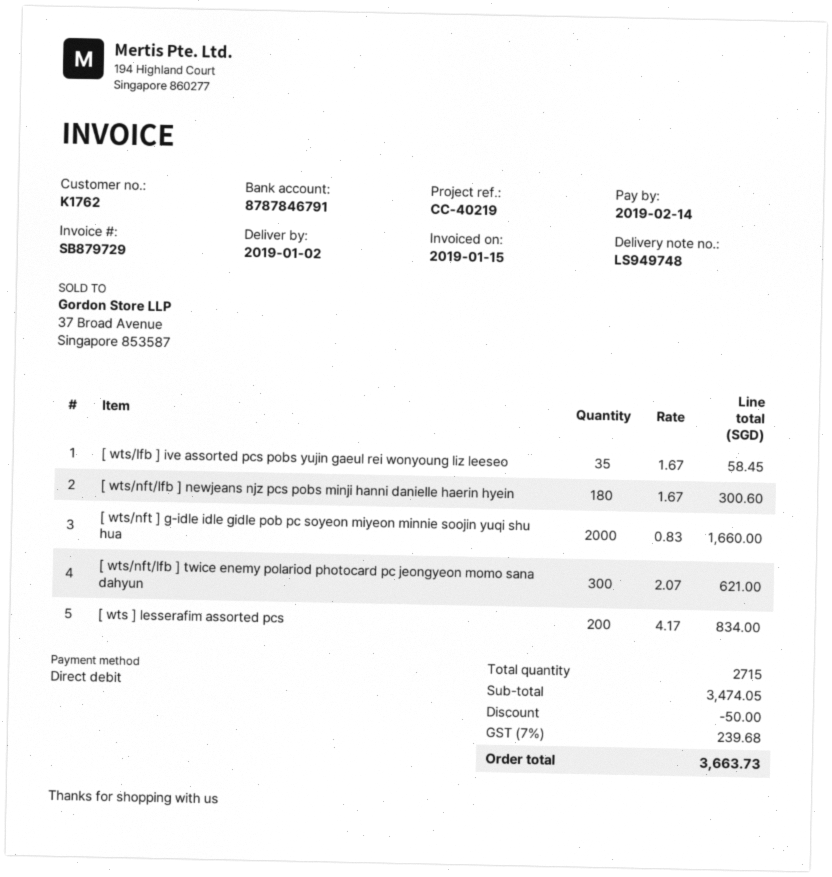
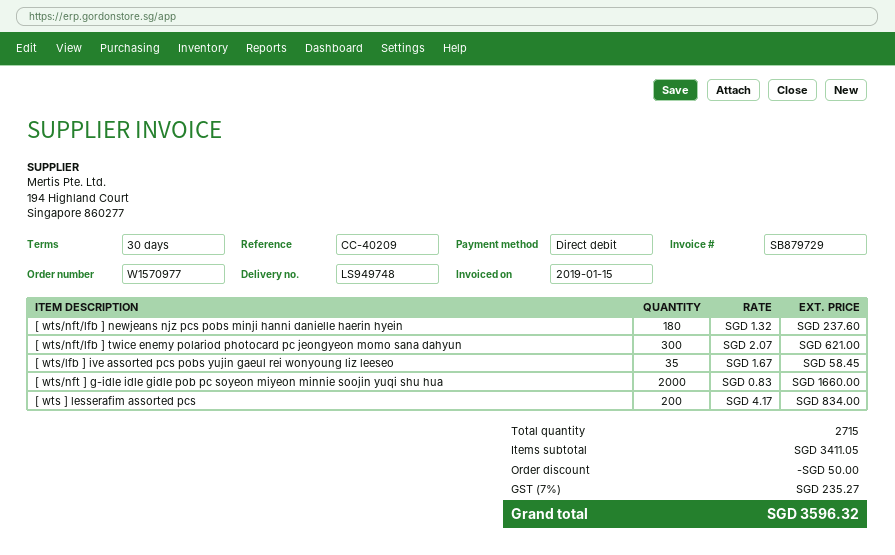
reference: CC-40219 -> CC-40209
[ wts/nft/lfb ] newjeans njz pcs pobs minji hanni danielle haerin hyein: 180 x 1.67 = 300.60 -> 180 x 1.32 = 237.60
subtotal: 3474.05 -> 3411.05
tax: 7% = 239.68 -> 7% = 235.27
total: 3663.73 -> 3596.32

